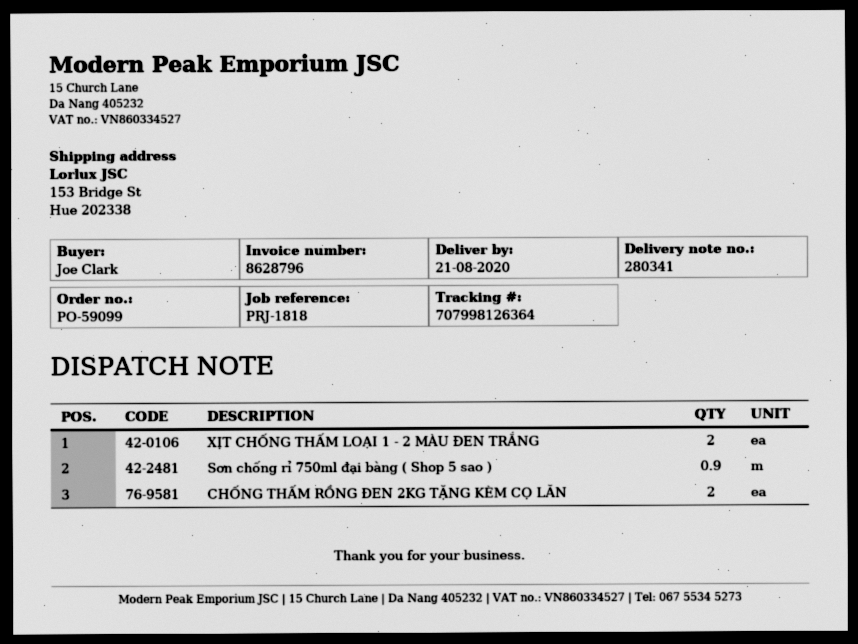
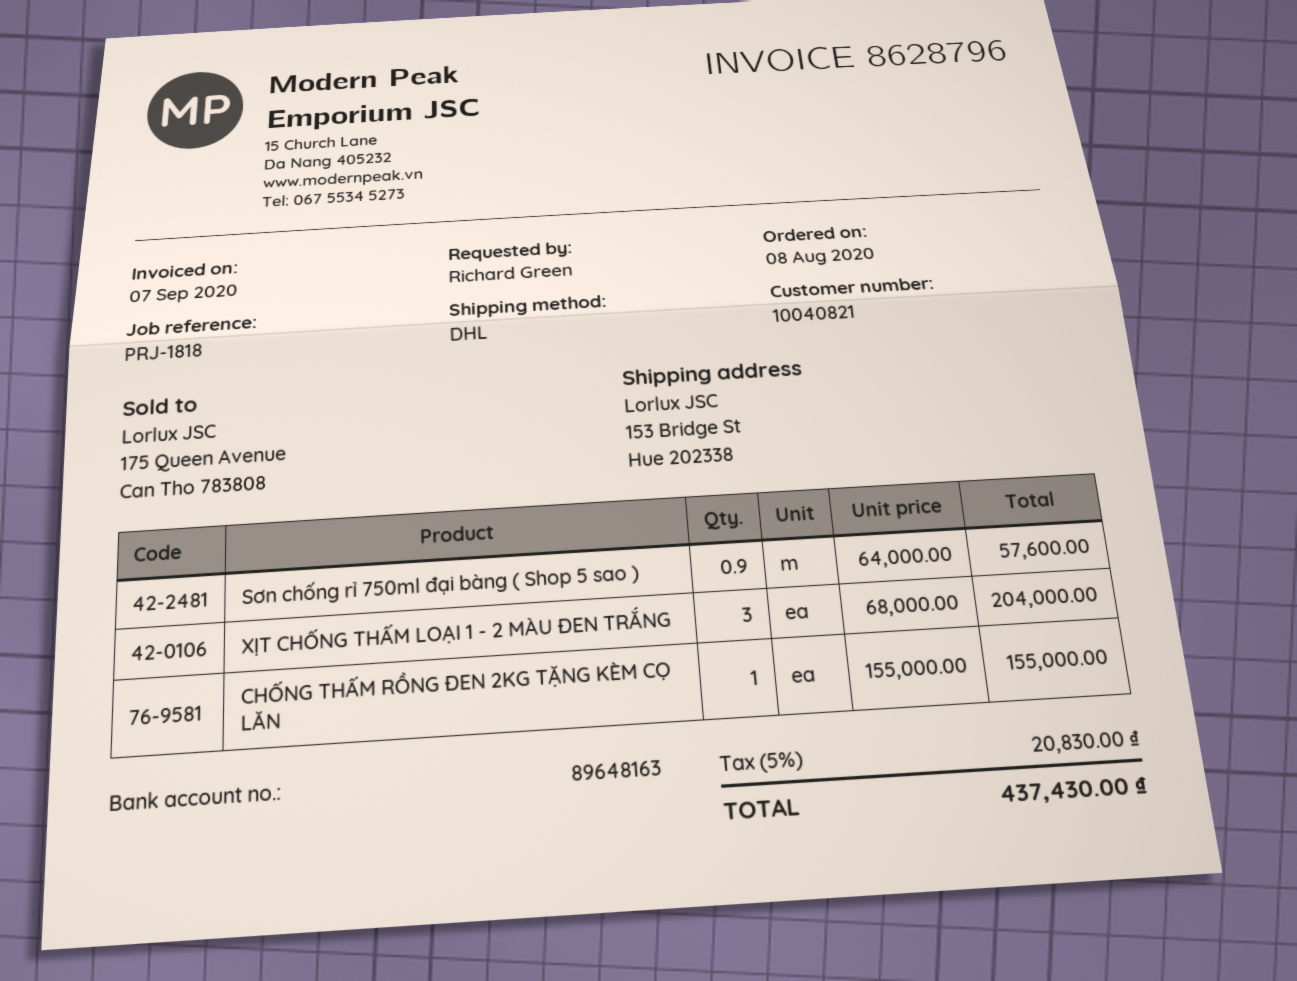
ordered by: Joe Clark -> Richard Green
XỊT CHỐNG THẤM LOẠI 1 - 2 MÀU ĐEN TRẮNG: 2 -> 3
CHỐNG THẤM RỒNG ĐEN 2KG TẶNG KÈM CỌ LĂN: 2 -> 1

